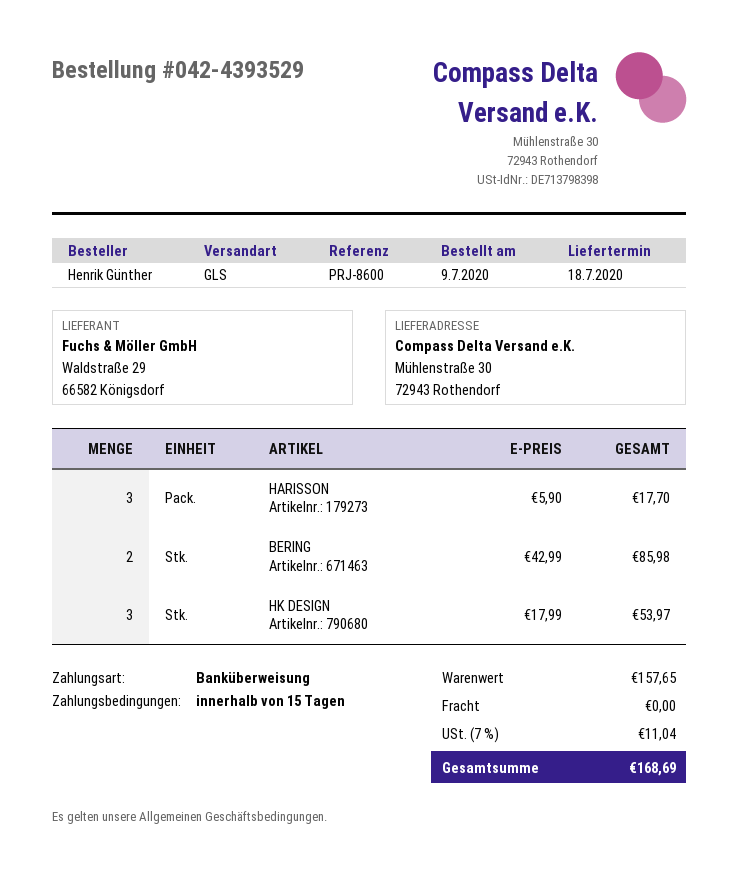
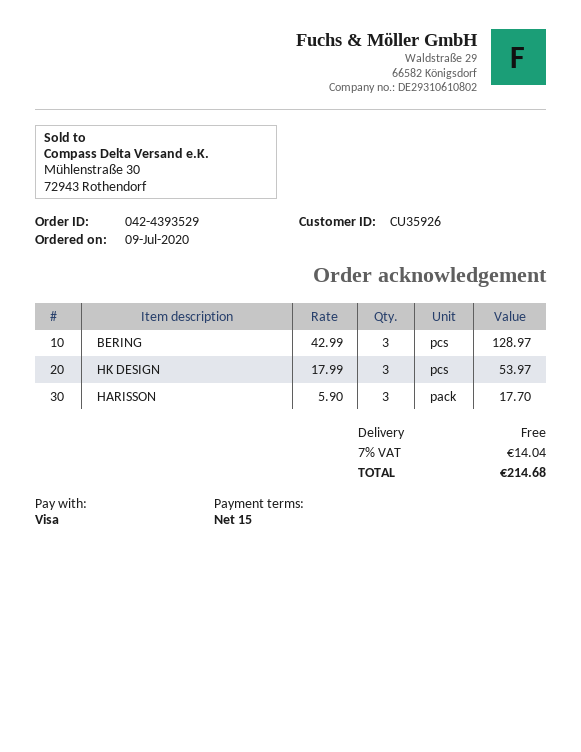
payment method: bank transfer -> Visa
BERING: 2 x 42.99 = 85.98 -> 3 x 42.99 = 128.97
tax: 7% = 11.04 -> 7% = 14.04
total: 168.69 -> 214.68

